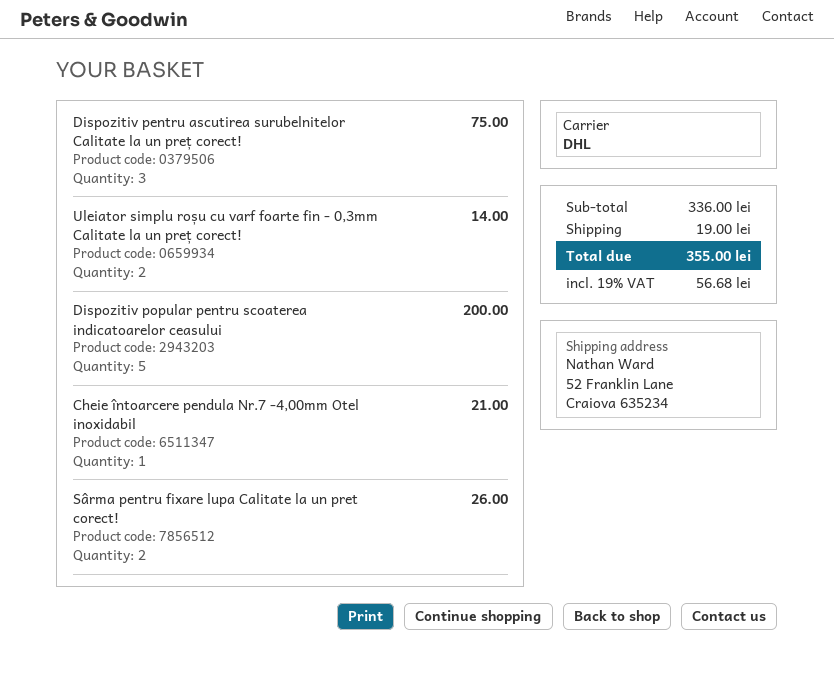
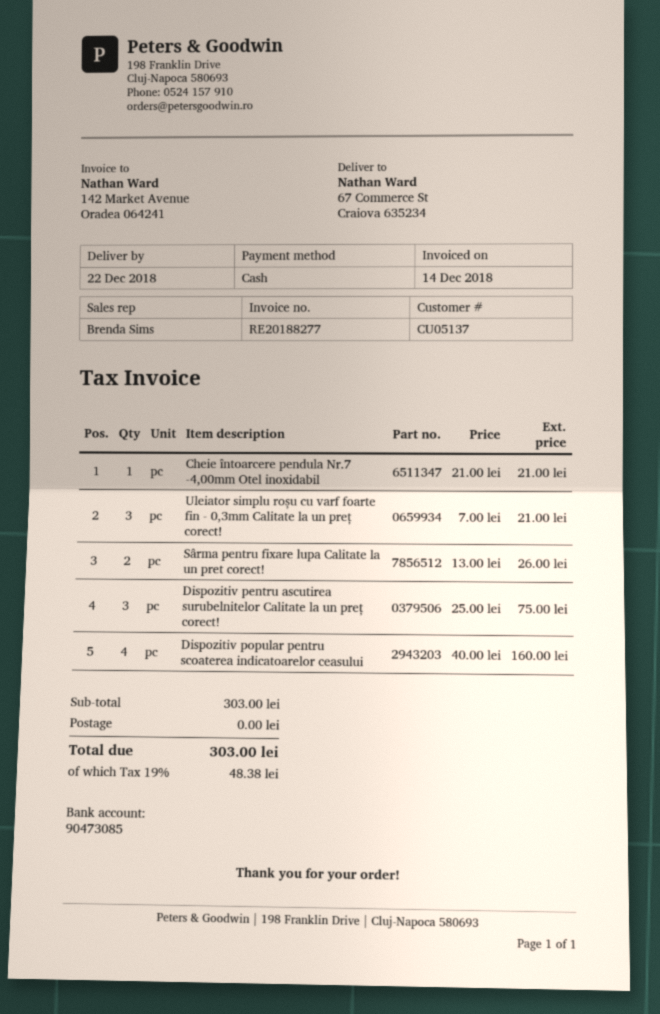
ship to: 52 Franklin Lane, Craiova 635234 -> 67 Commerce St, Craiova 635234
Uleiator simplu roșu cu varf foarte fin - 0,3mm Calitate la un preț corect!: 2 for 14.00 -> 3 for 21.00
Dispozitiv popular pentru scoaterea indicatoarelor ceasului: 5 for 200.00 -> 4 for 160.00
subtotal: 336.00 -> 303.00
shipping: 19.00 -> 0.00
tax: 19% = 56.68 -> 19% = 48.38
total: 355.00 -> 303.00

